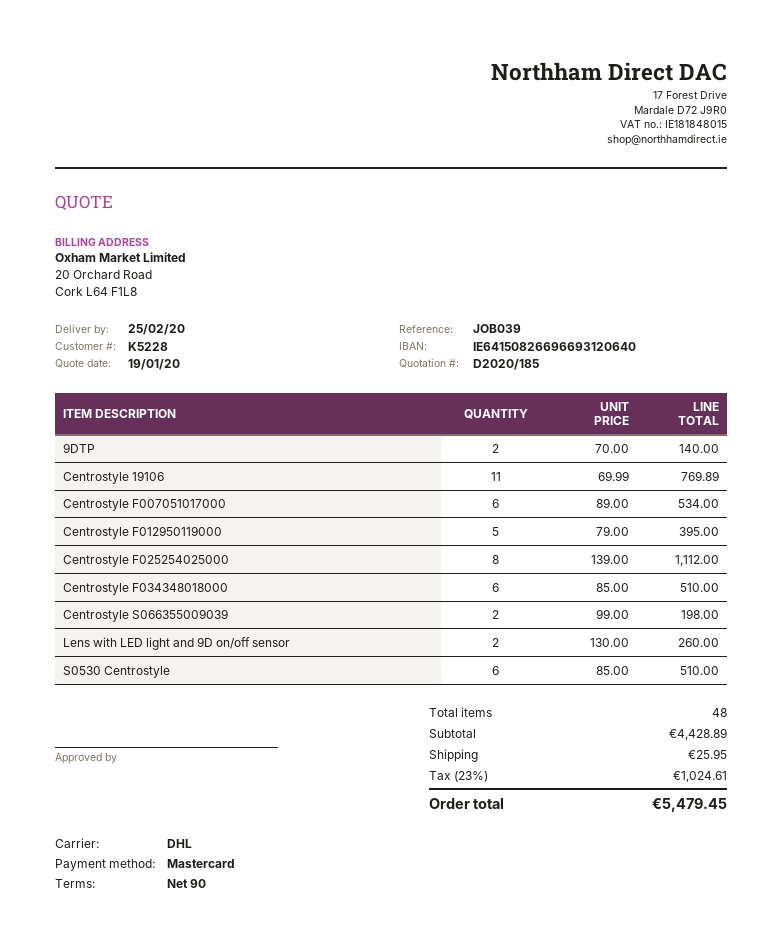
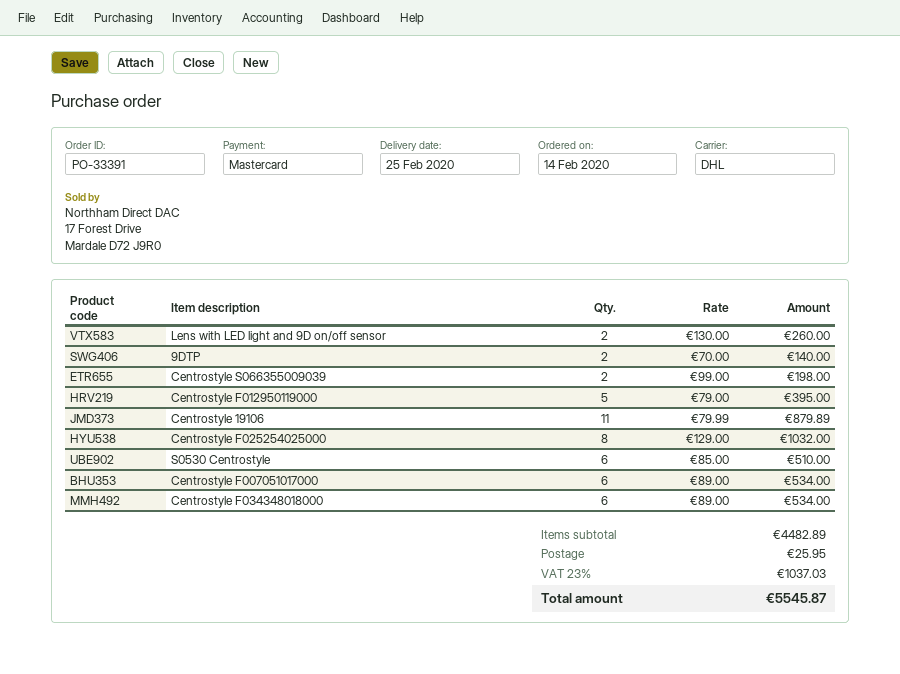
Centrostyle 19106: 11 x 69.99 = 769.89 -> 11 x 79.99 = 879.89
Centrostyle F025254025000: 8 x 139.00 = 1112.00 -> 8 x 129.00 = 1032.00
Centrostyle F034348018000: 6 x 85.00 = 510.00 -> 6 x 89.00 = 534.00
subtotal: 4428.89 -> 4482.89
tax: 23% = 1024.61 -> 23% = 1037.03
total: 5479.45 -> 5545.87

